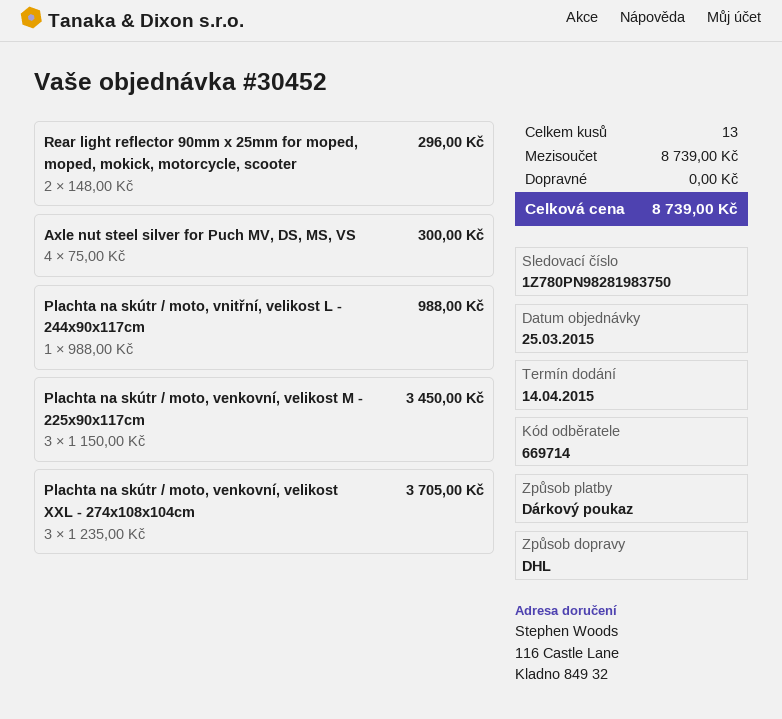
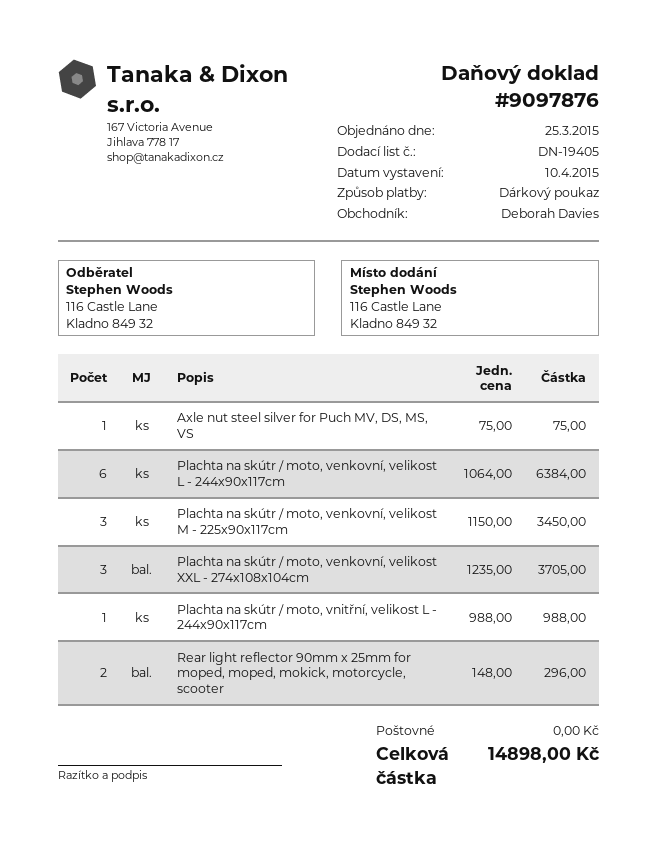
Axle nut steel silver for Puch MV, DS, MS, VS: 4 x 75.00 = 300.00 -> 1 x 75.00 = 75.00
Plachta na skútr / moto, venkovní, velikost L - 244x90x117cm: none -> 6 x 1064.00 = 6384.00
total: 8739.00 -> 14898.00

